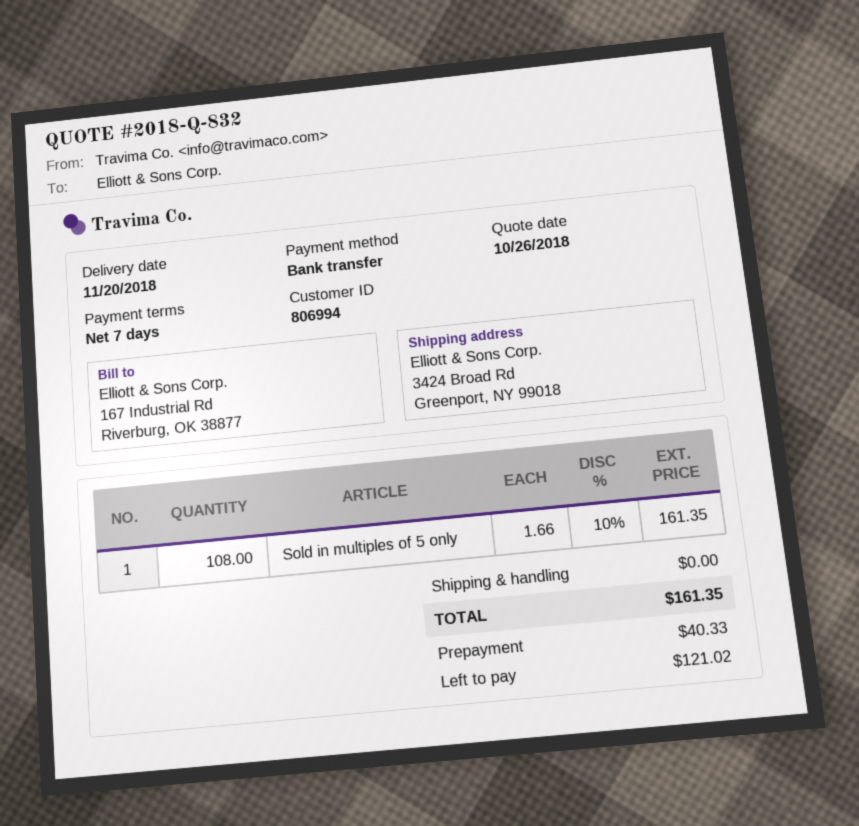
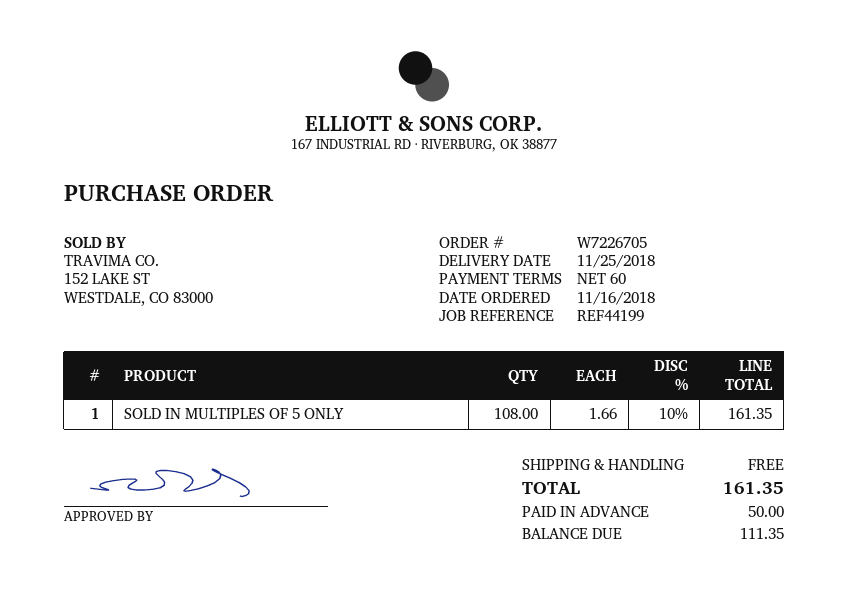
delivery date: 2018-11-20 -> 2018-11-25
payment terms: 7 days -> 60 days
deposit: 40.33 -> 50.00
balance: 121.02 -> 111.35

